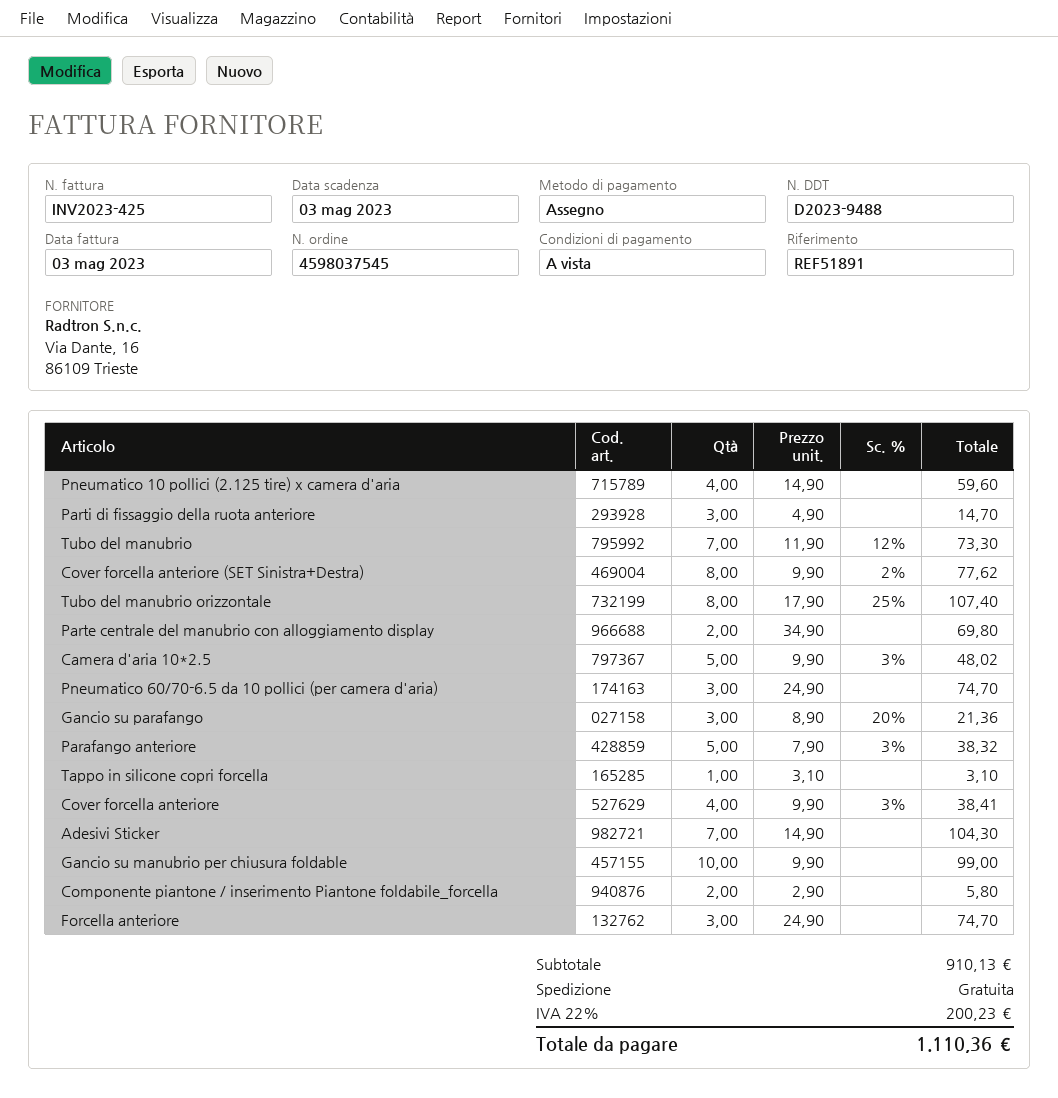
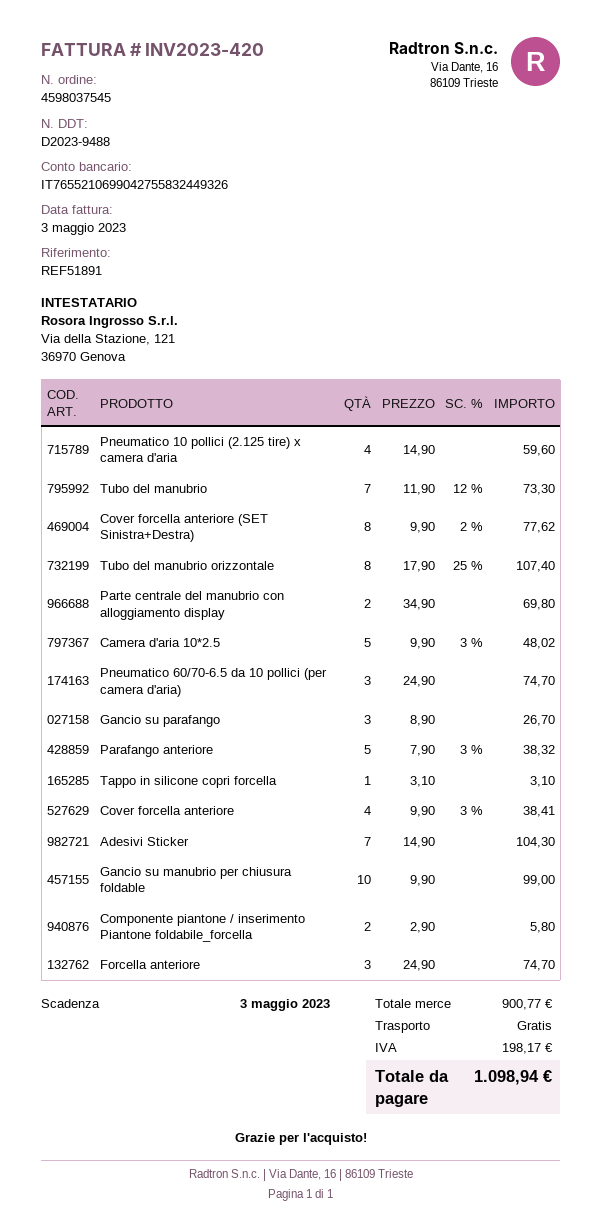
invoice number: INV2023-425 -> INV2023-420
Parti di fissaggio della ruota anteriore: 3 x 4.90 = 14.70 -> none
Gancio su parafango: 3 x 8.90 - 20% = 21.36 -> 3 x 8.90 = 26.70
subtotal: 910.13 -> 900.77
tax: 200.23 -> 198.17
total: 1110.36 -> 1098.94

